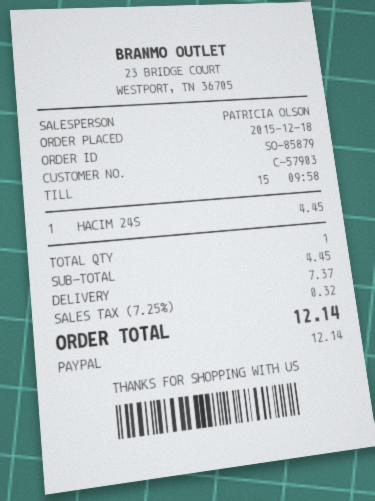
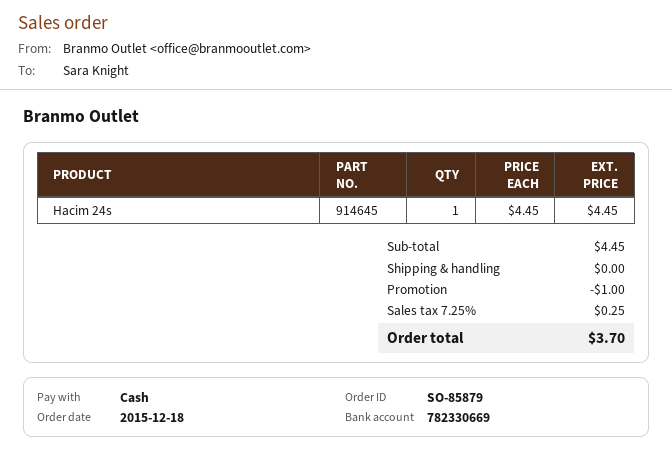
payment method: PayPal -> cash
discount: none -> 1.00
shipping: 7.37 -> 0.00
tax: 7.25% = 0.32 -> 7.25% = 0.25
total: 12.14 -> 3.70

